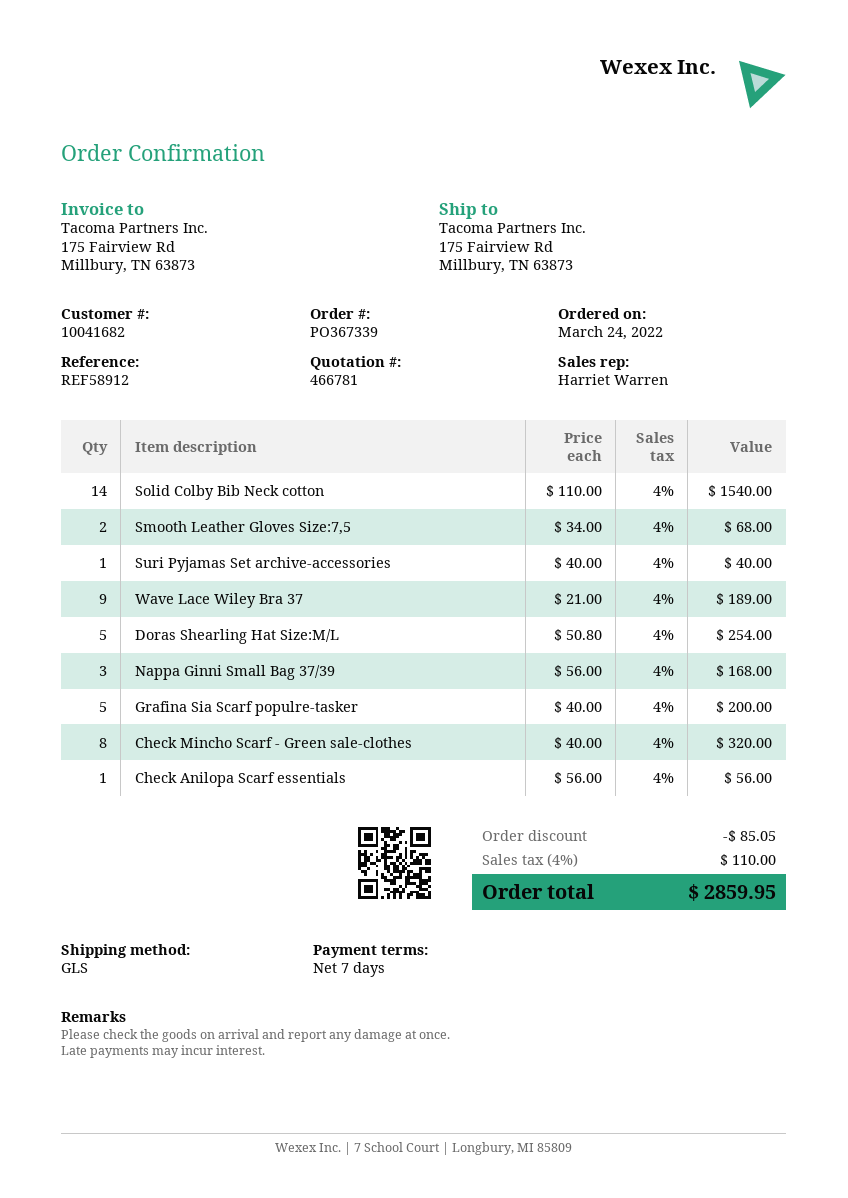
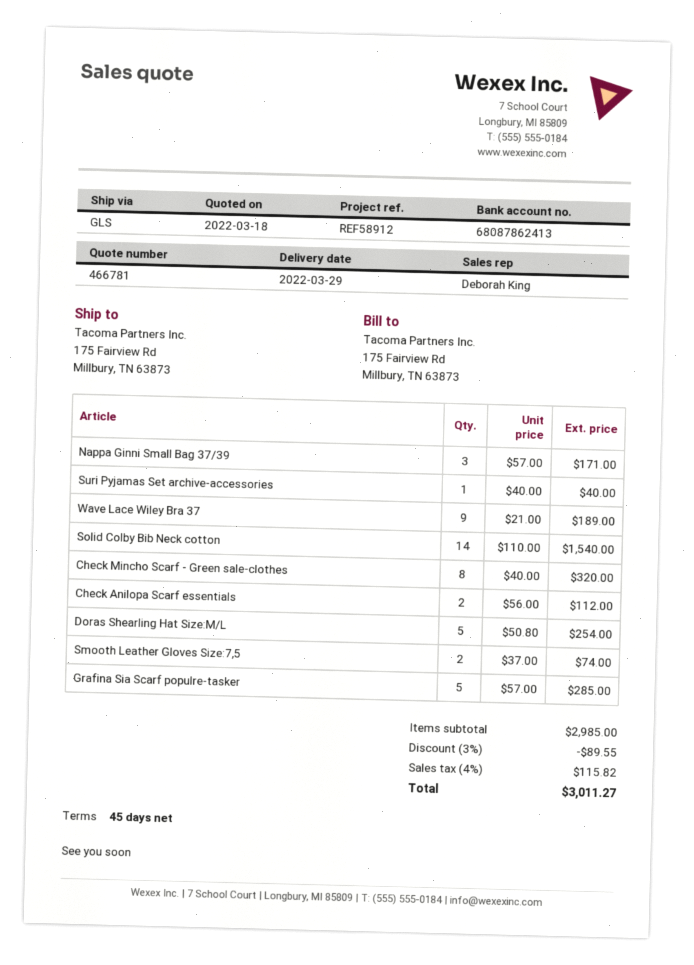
payment terms: 7 days -> 45 days
sales rep: Harriet Warren -> Deborah King
Smooth Leather Gloves Size:7,5: 2 x 34.00 = 68.00 -> 2 x 37.00 = 74.00
Nappa Ginni Small Bag 37/39: 3 x 56.00 = 168.00 -> 3 x 57.00 = 171.00
Grafina Sia Scarf populre-tasker: 5 x 40.00 = 200.00 -> 5 x 57.00 = 285.00
Check Anilopa Scarf essentials: 1 x 56.00 = 56.00 -> 2 x 56.00 = 112.00
discount: 85.05 -> 89.55
tax: 4% = 110.00 -> 4% = 115.82
total: 2859.95 -> 3011.27

